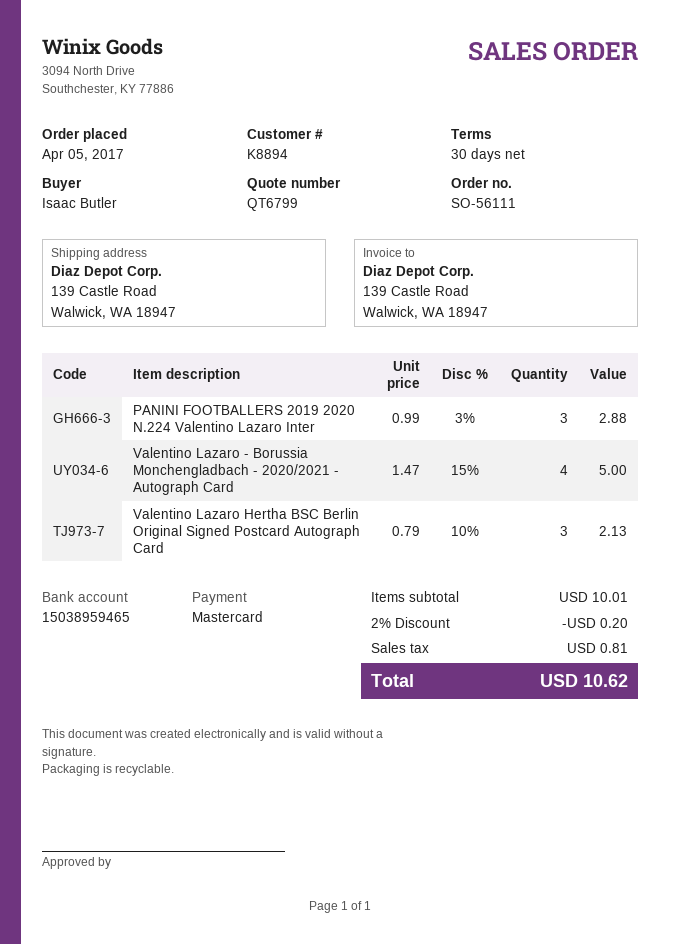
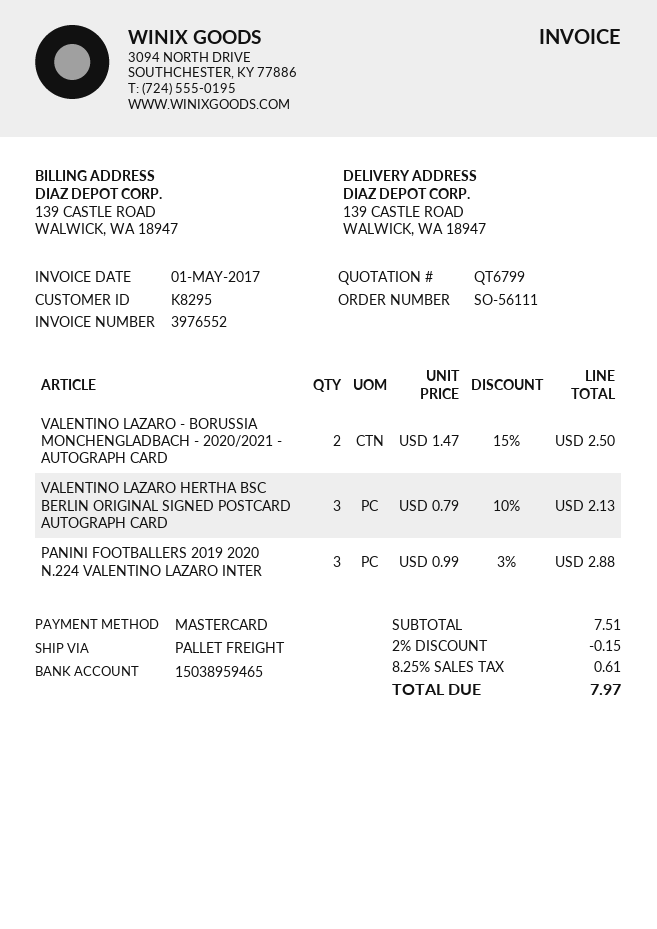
customer number: K8894 -> K8295
Valentino Lazaro - Borussia Monchengladbach - 2020/2021 - Autograph Card: 4 x 1.47 - 15% = 5.00 -> 2 x 1.47 - 15% = 2.50
subtotal: 10.01 -> 7.51
discount: 2% = 0.20 -> 2% = 0.15
tax: 0.81 -> 0.61
total: 10.62 -> 7.97

